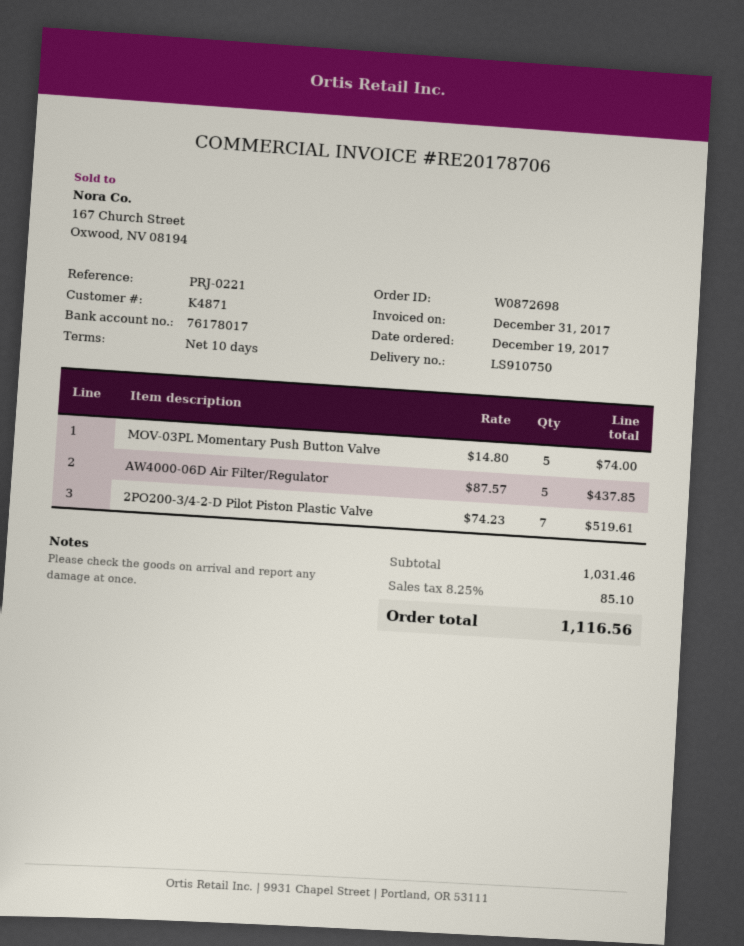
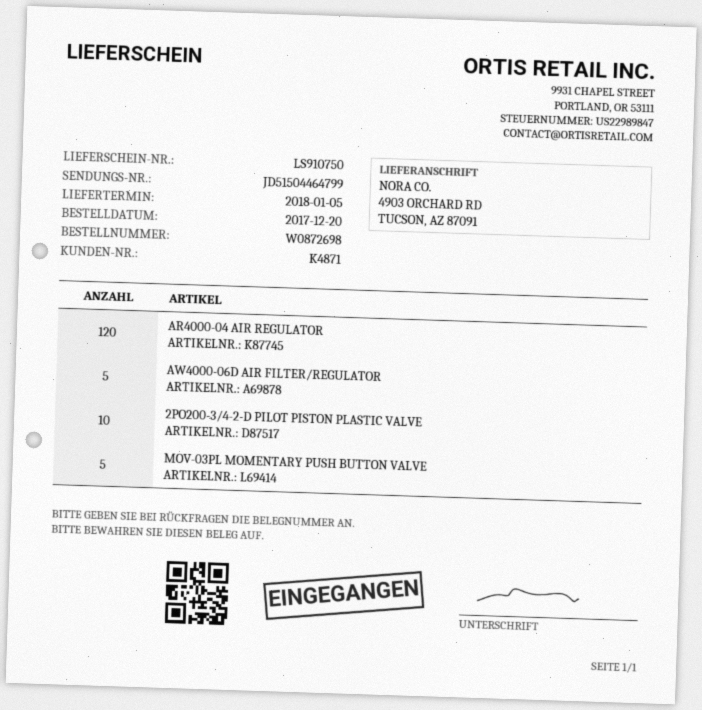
order date: 2017-12-19 -> 2017-12-20
2PO200-3/4-2-D Pilot Piston Plastic Valve: 7 -> 10
AR4000-04 AIR REGULATOR: none -> 120

